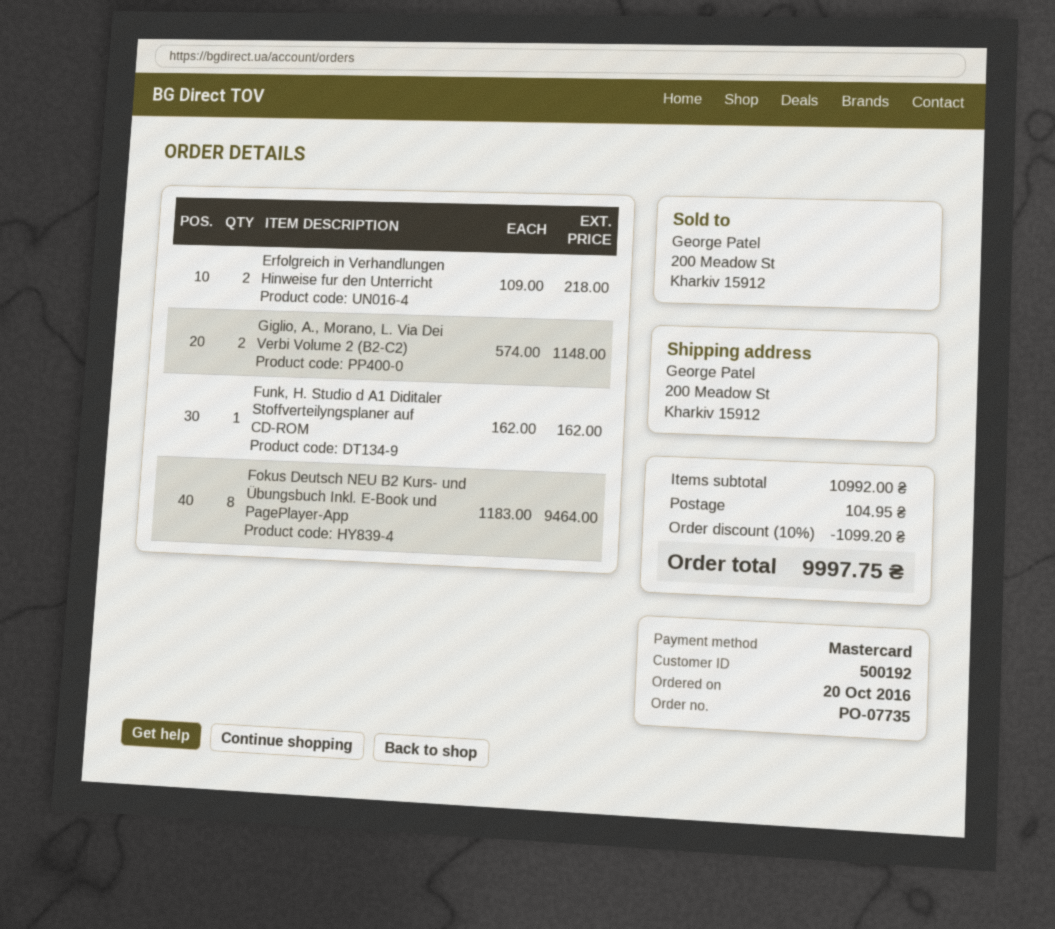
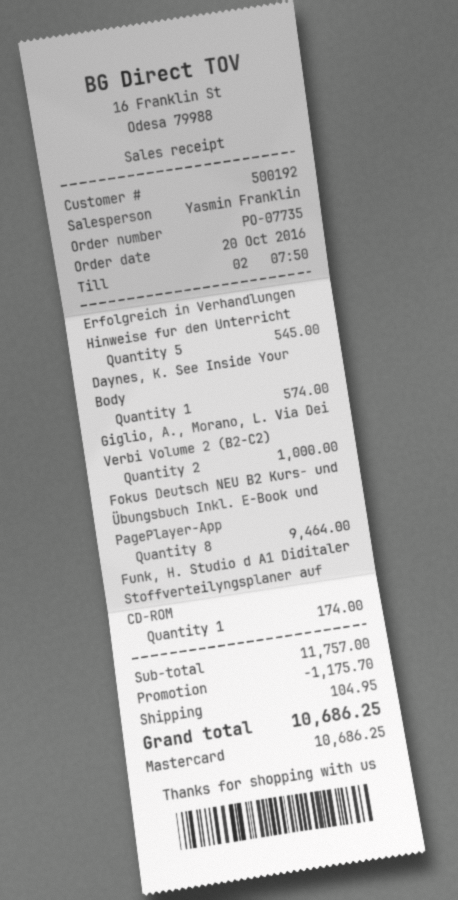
Erfolgreich in Verhandlungen Hinweise fur den Unterricht: 2 for 218.00 -> 5 for 545.00
Giglio, A., Morano, L. Via Dei Verbi Volume 2 (B2-C2): 2 for 1148.00 -> 2 for 1000.00
Funk, H. Studio d A1 Diditaler Stoffverteilyngsplaner auf CD-ROM: 1 for 162.00 -> 1 for 174.00
Daynes, K. See Inside Your Body: none -> 1 for 574.00
subtotal: 10992.00 -> 11757.00
discount: 1099.20 -> 1175.70
total: 9997.75 -> 10686.25

